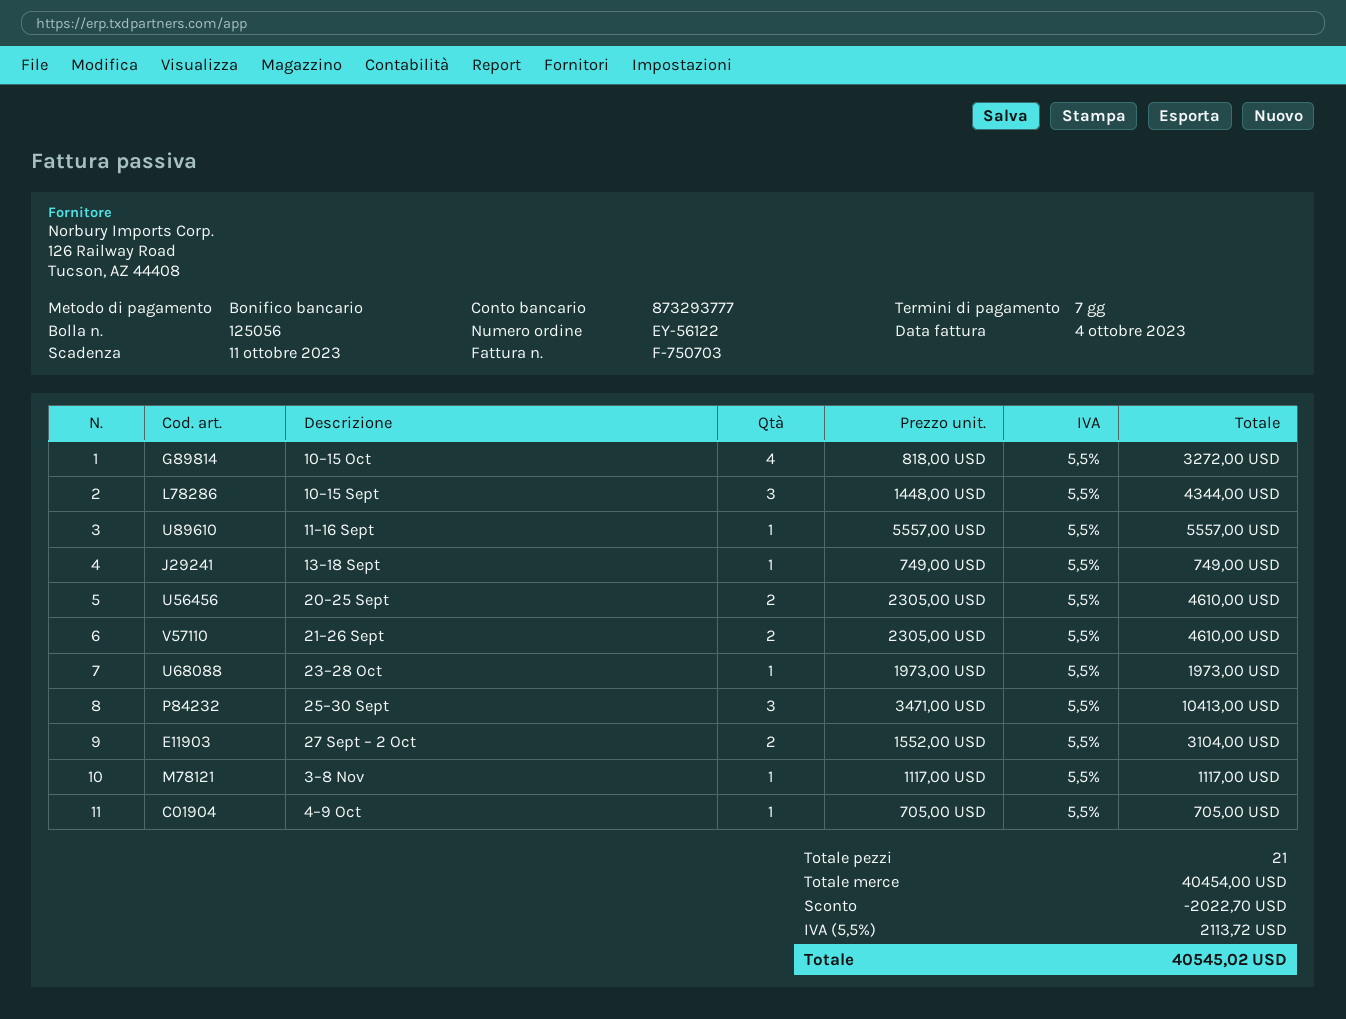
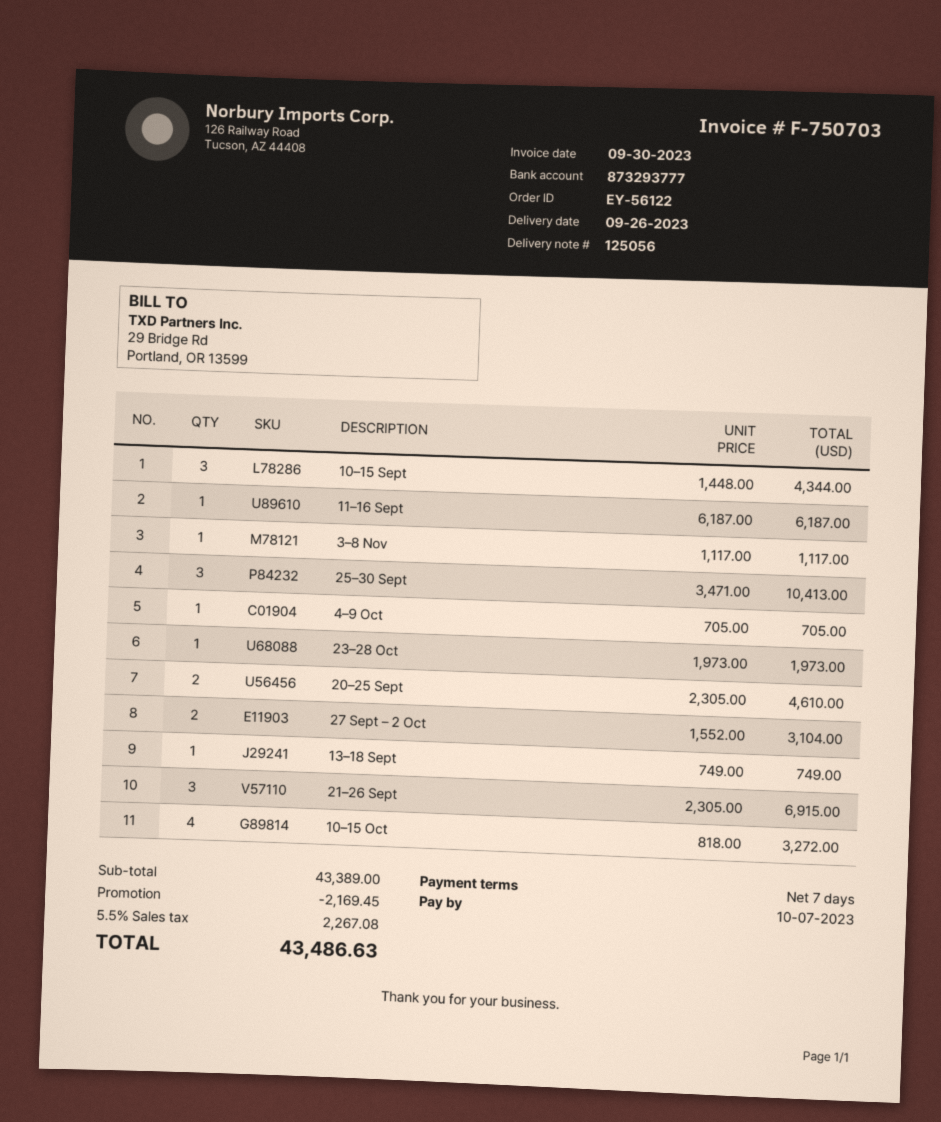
invoice date: 2023-10-04 -> 2023-09-30
due date: 2023-10-11 -> 2023-10-07
11–16 Sept: 1 x 5557.00 = 5557.00 -> 1 x 6187.00 = 6187.00
21–26 Sept: 2 x 2305.00 = 4610.00 -> 3 x 2305.00 = 6915.00
subtotal: 40454.00 -> 43389.00
discount: 2022.70 -> 2169.45
tax: 5.5% = 2113.72 -> 5.5% = 2267.08
total: 40545.02 -> 43486.63

